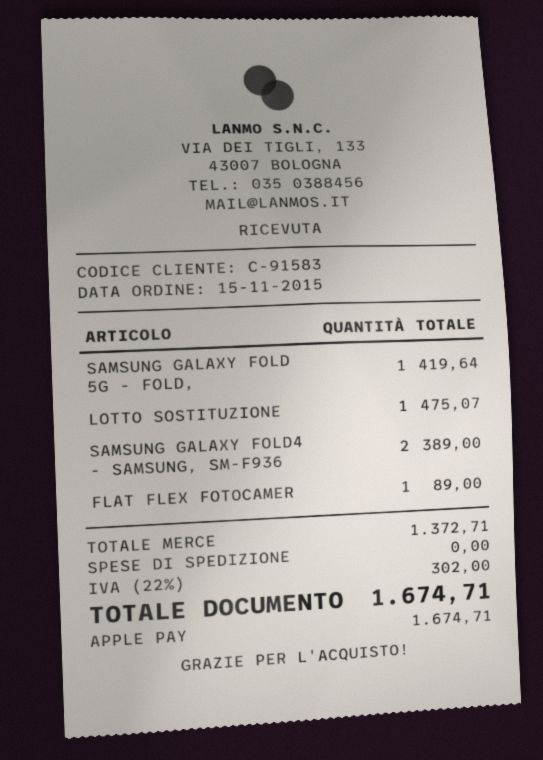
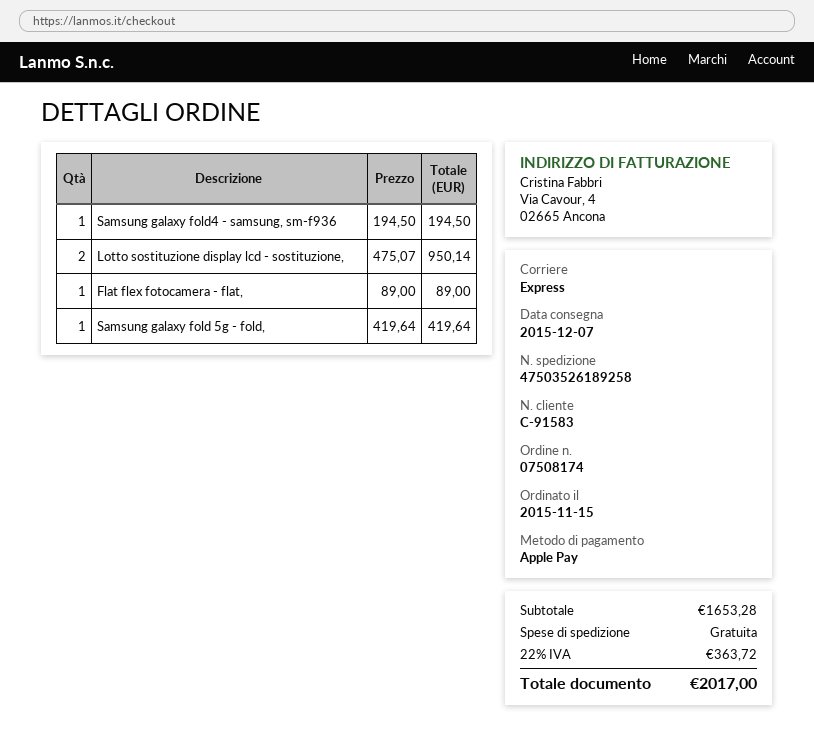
LOTTO SOSTITUZIONE: 1 for 475.07 -> 2 for 950.14
SAMSUNG GALAXY FOLD4 - SAMSUNG, SM-F936: 2 for 389.00 -> 1 for 194.50
subtotal: 1372.71 -> 1653.28
tax: 22% = 302.00 -> 22% = 363.72
total: 1674.71 -> 2017.00

